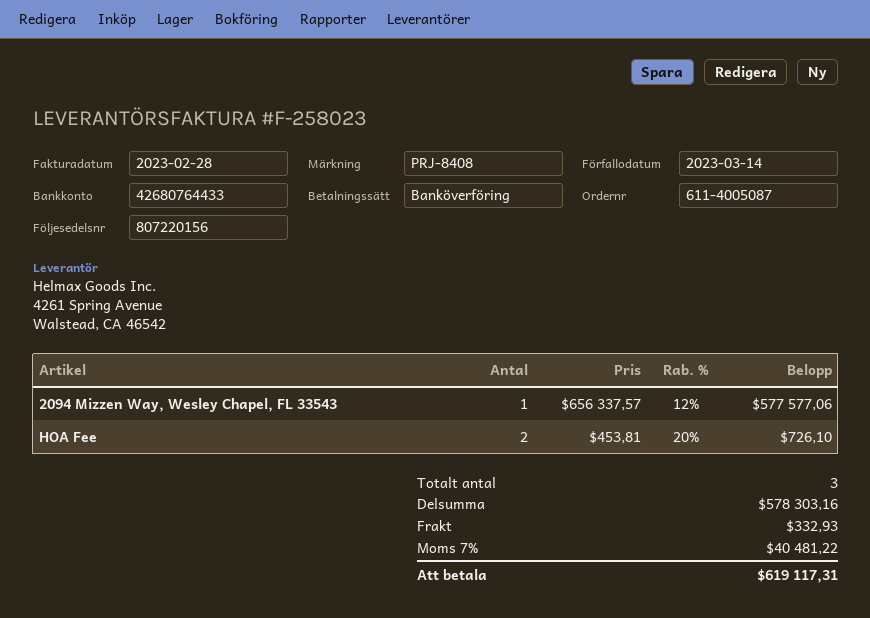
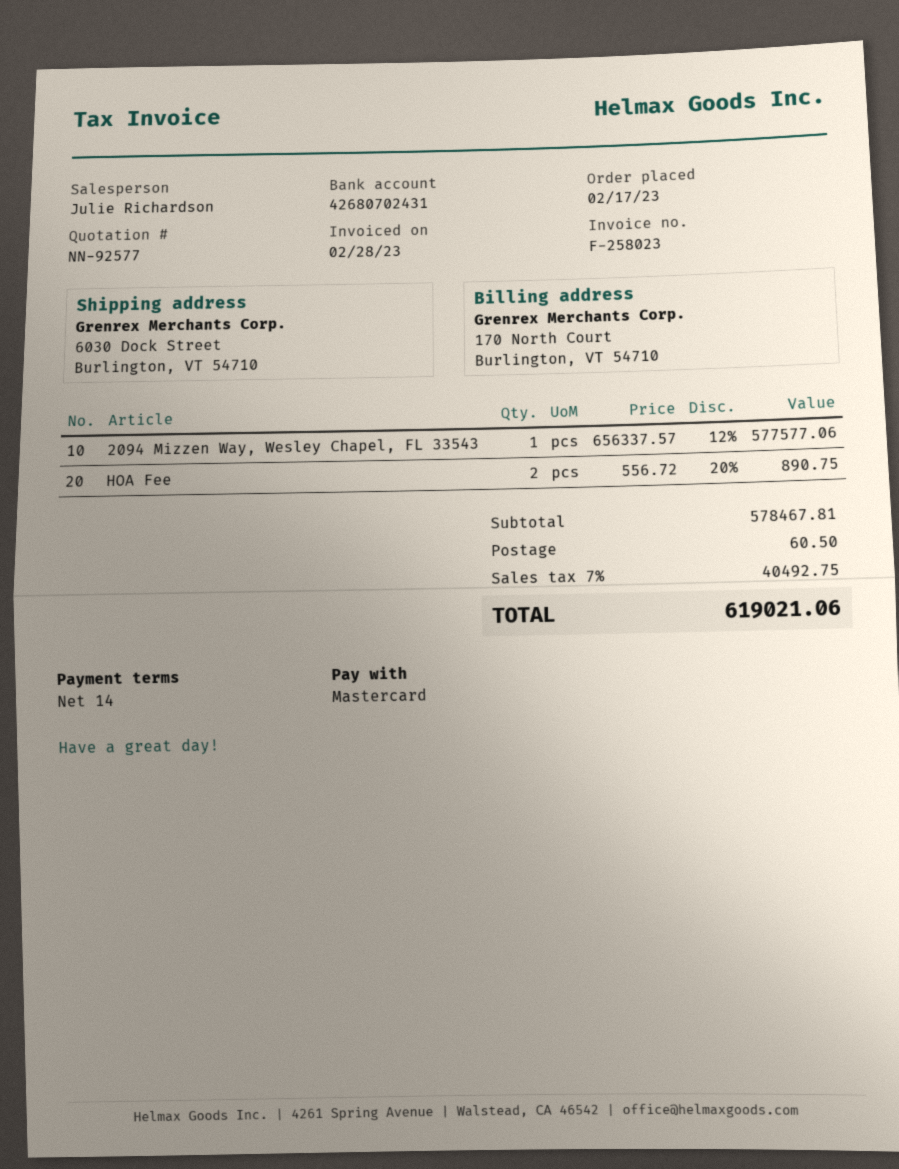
payment method: bank transfer -> Mastercard
bank account: 42680764433 -> 42680702431
HOA Fee: 2 x 453.81 - 20% = 726.10 -> 2 x 556.72 - 20% = 890.75
subtotal: 578303.16 -> 578467.81
shipping: 332.93 -> 60.50
tax: 7% = 40481.22 -> 7% = 40492.75
total: 619117.31 -> 619021.06

